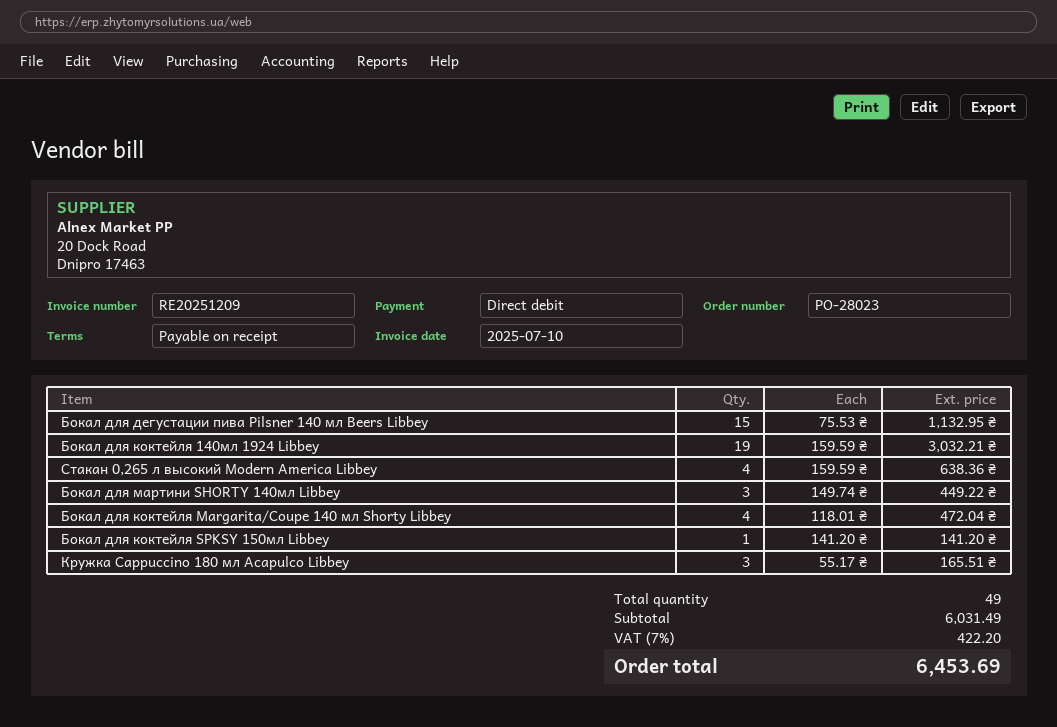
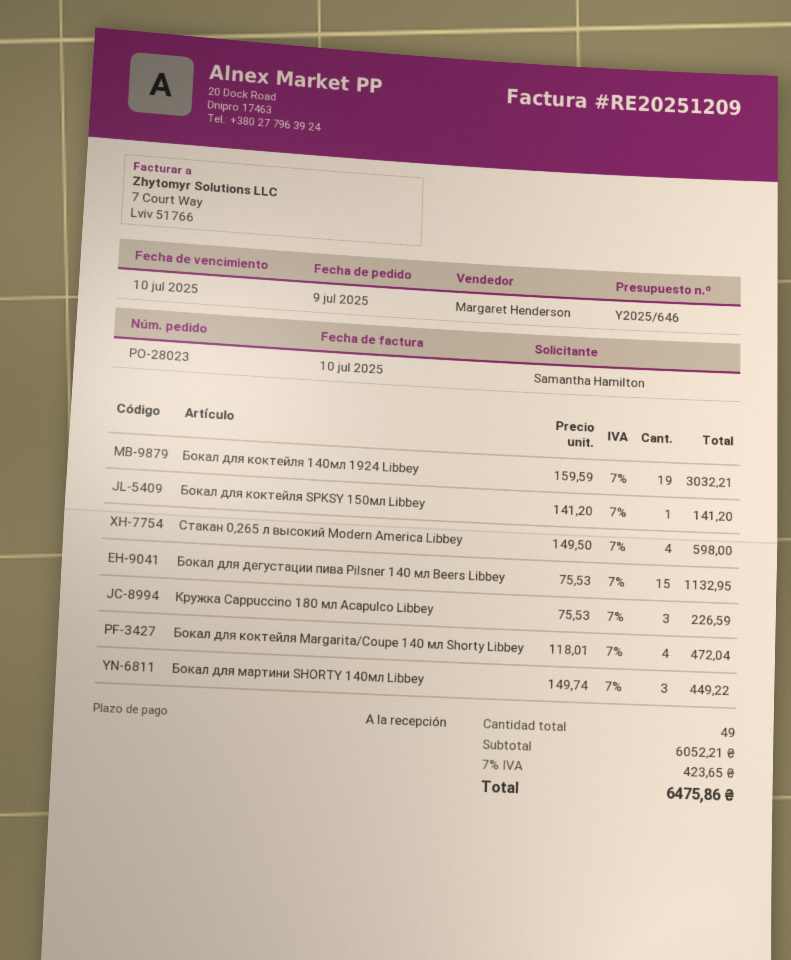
Стакан 0,265 л высокий Modern America Libbey: 4 x 159.59 = 638.36 -> 4 x 149.50 = 598.00
Кружка Cappuccino 180 мл Acapulco Libbey: 3 x 55.17 = 165.51 -> 3 x 75.53 = 226.59
subtotal: 6031.49 -> 6052.21
tax: 7% = 422.20 -> 7% = 423.65
total: 6453.69 -> 6475.86

